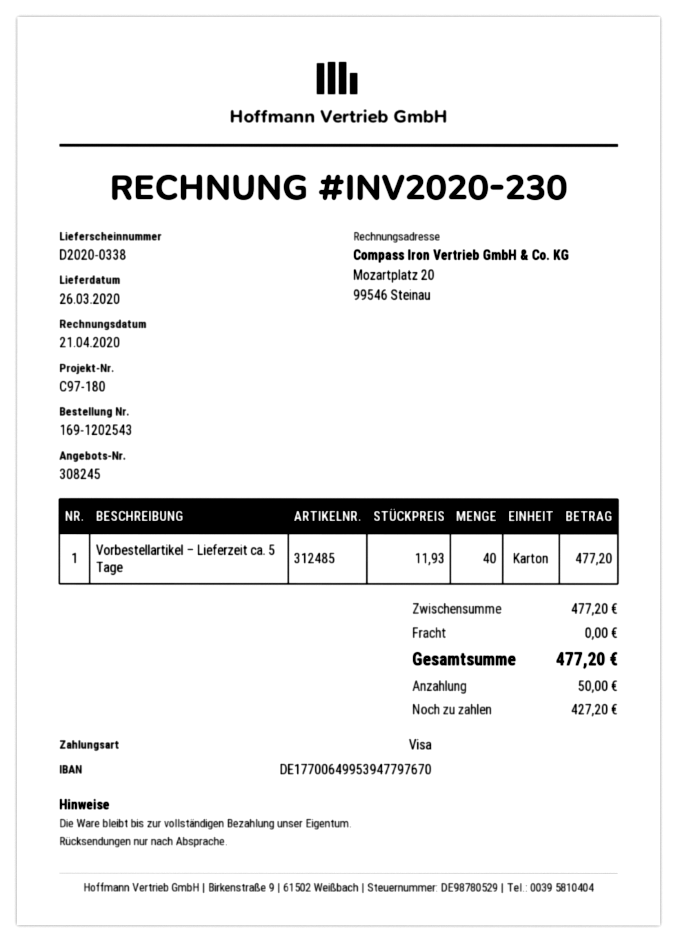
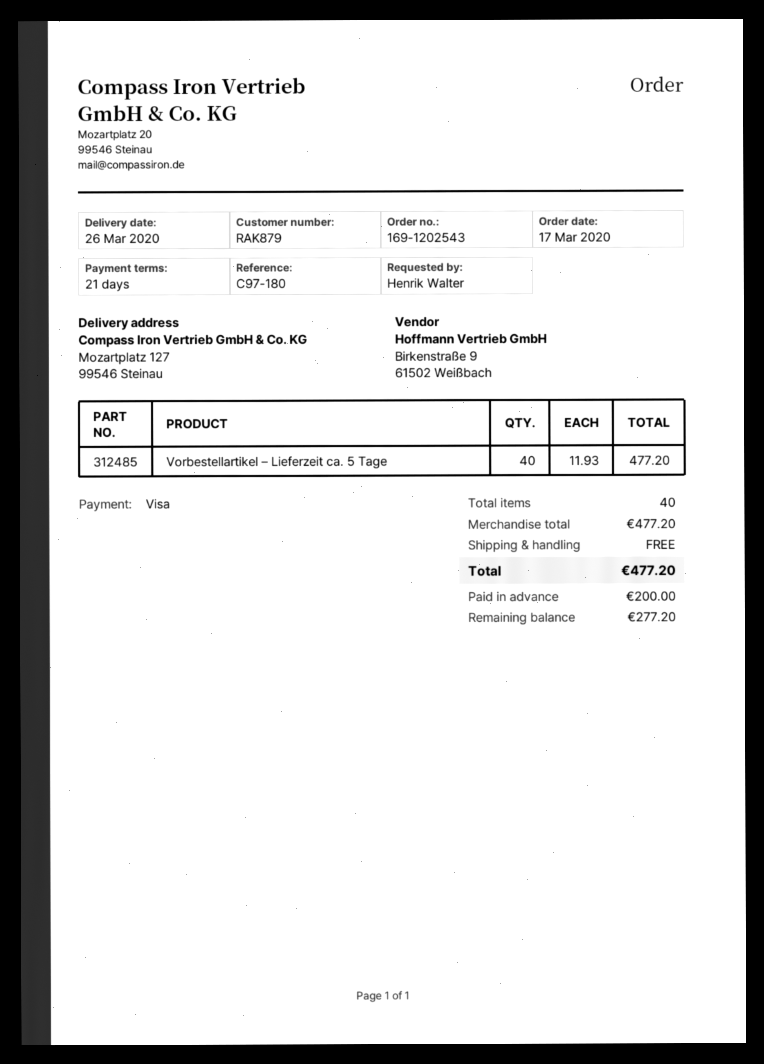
deposit: 50.00 -> 200.00
balance: 427.20 -> 277.20

